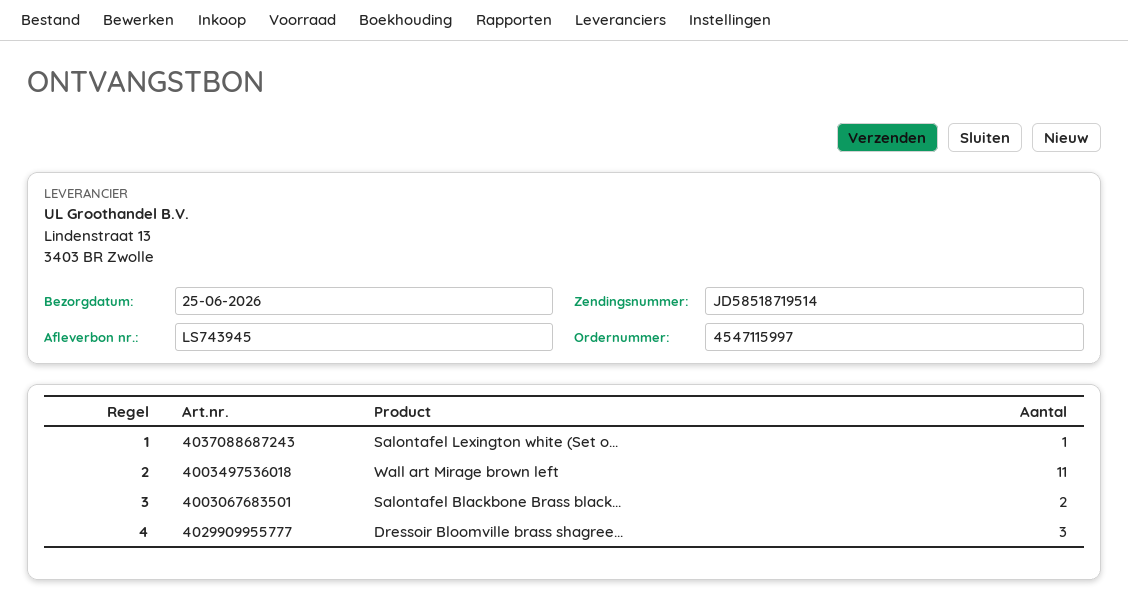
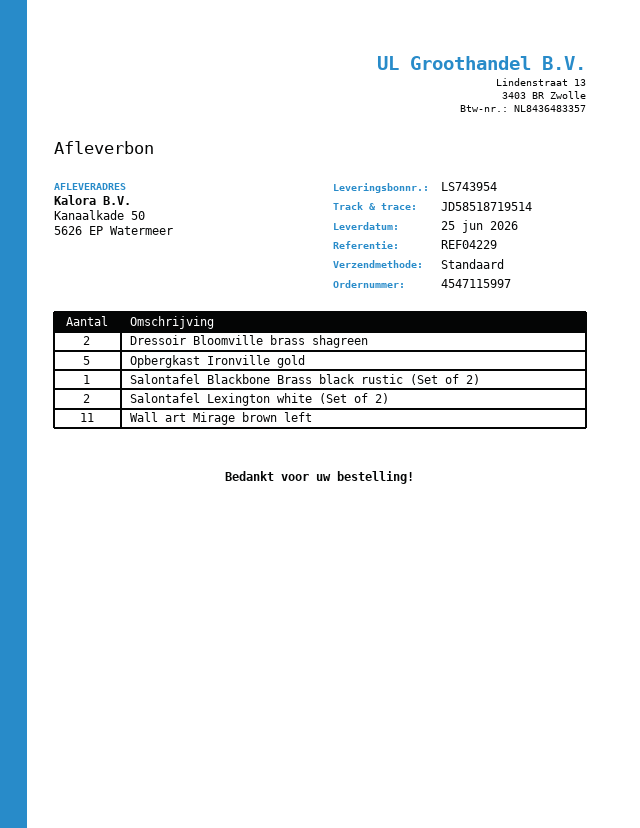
delivery note number: LS743945 -> LS743954
Salontafel Lexington white (Set o...: 1 -> 2
Salontafel Blackbone Brass black...: 2 -> 1
Dressoir Bloomville brass shagree...: 3 -> 2
Opbergkast Ironville gold: none -> 5

